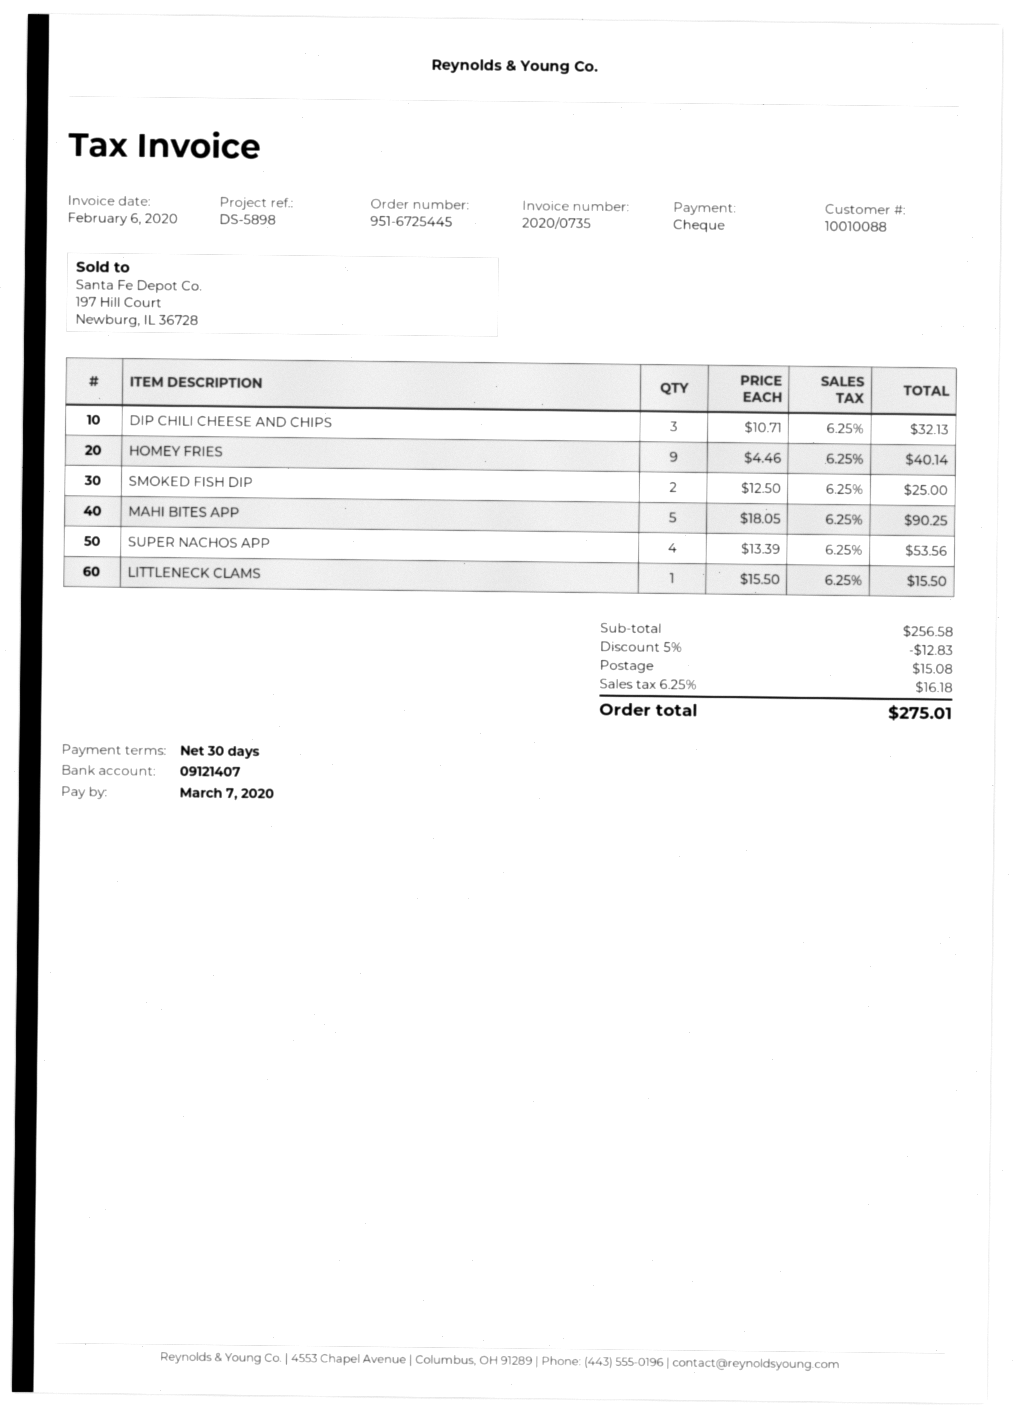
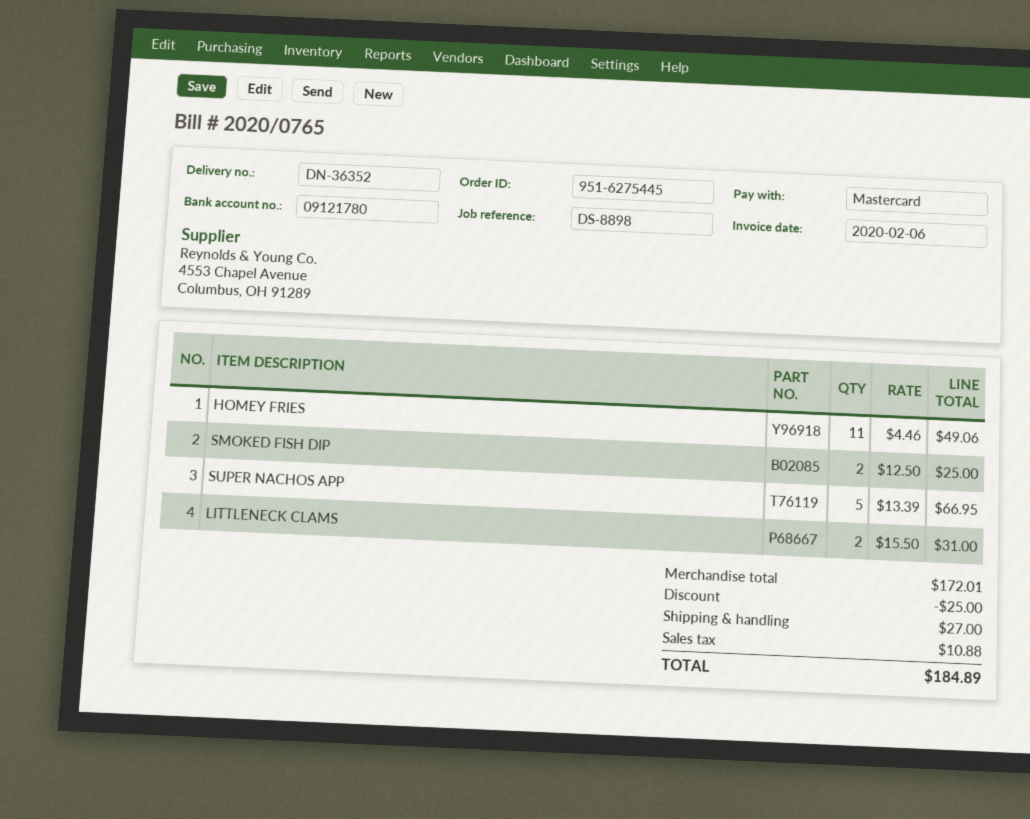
order number: 951-6725445 -> 951-6275445
invoice number: 2020/0735 -> 2020/0765
reference: DS-5898 -> DS-8898
payment method: cheque -> Mastercard
bank account: 09121407 -> 09121780
DIP CHILI CHEESE AND CHIPS: 3 x 10.71 = 32.13 -> none
HOMEY FRIES: 9 x 4.46 = 40.14 -> 11 x 4.46 = 49.06
MAHI BITES APP: 5 x 18.05 = 90.25 -> none
SUPER NACHOS APP: 4 x 13.39 = 53.56 -> 5 x 13.39 = 66.95
LITTLENECK CLAMS: 1 x 15.50 = 15.50 -> 2 x 15.50 = 31.00
subtotal: 256.58 -> 172.01
discount: 12.83 -> 25.00
shipping: 15.08 -> 27.00
tax: 16.18 -> 10.88
total: 275.01 -> 184.89

